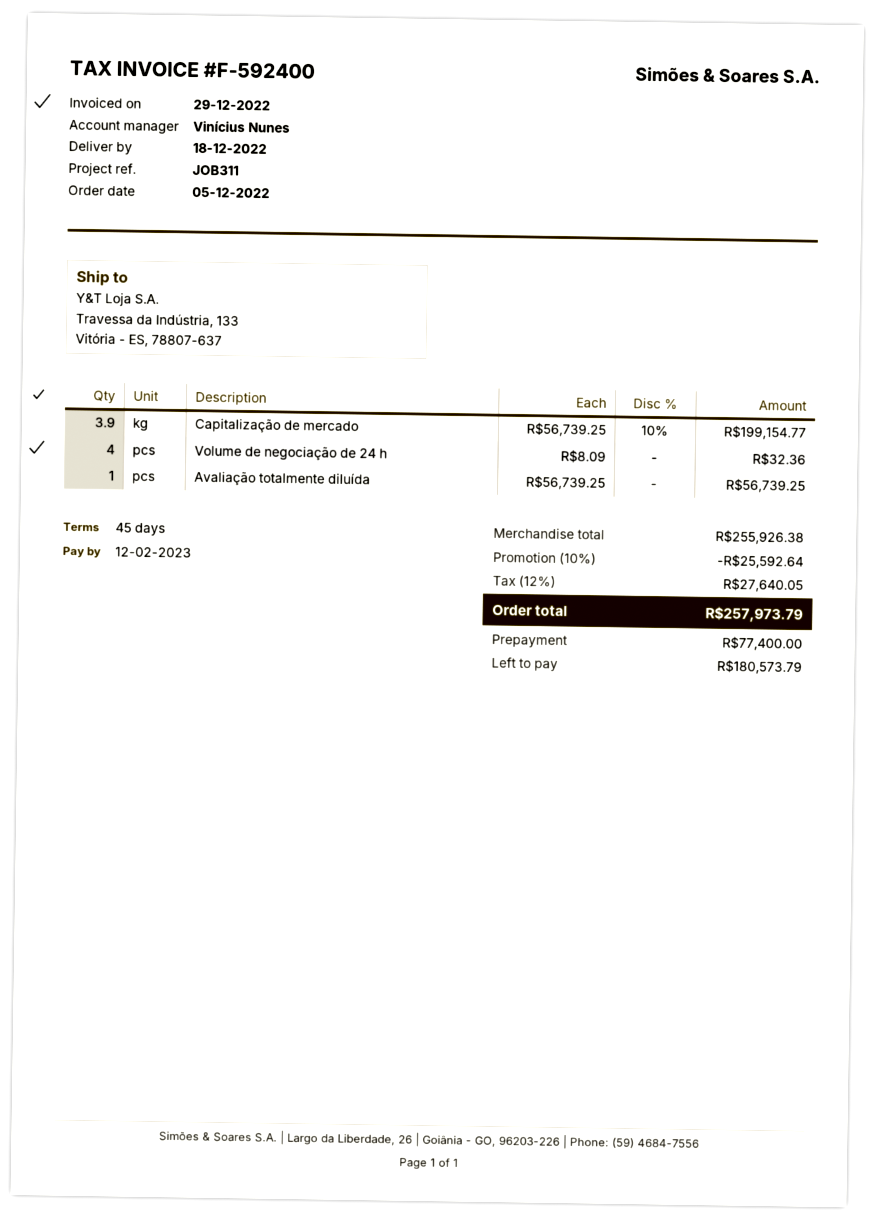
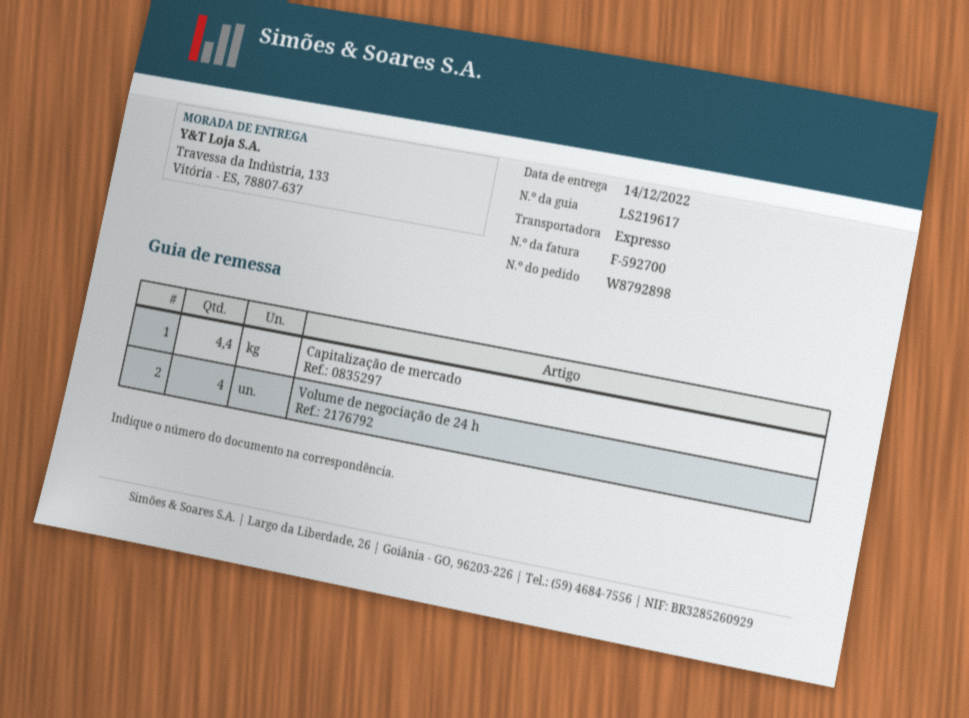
delivery date: 2022-12-18 -> 2022-12-14
invoice number: F-592400 -> F-592700
Capitalização de mercado: 3.9 -> 4.4
Avaliação totalmente diluída: 1 -> none

